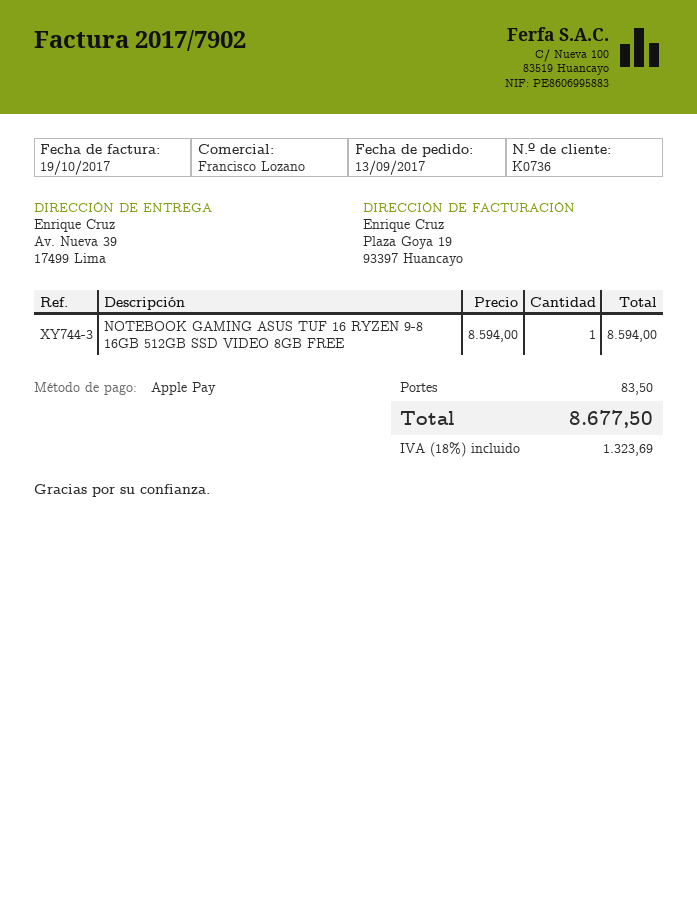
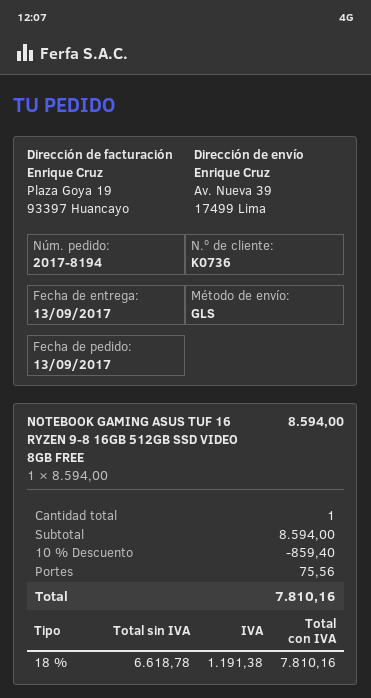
discount: none -> 10% = 859.40
shipping: 83.50 -> 75.56
tax: 18% = 1323.69 -> 18% = 1191.38
total: 8677.50 -> 7810.16

